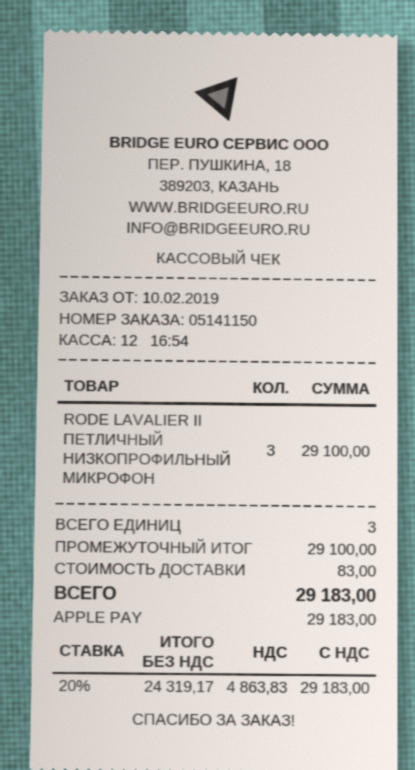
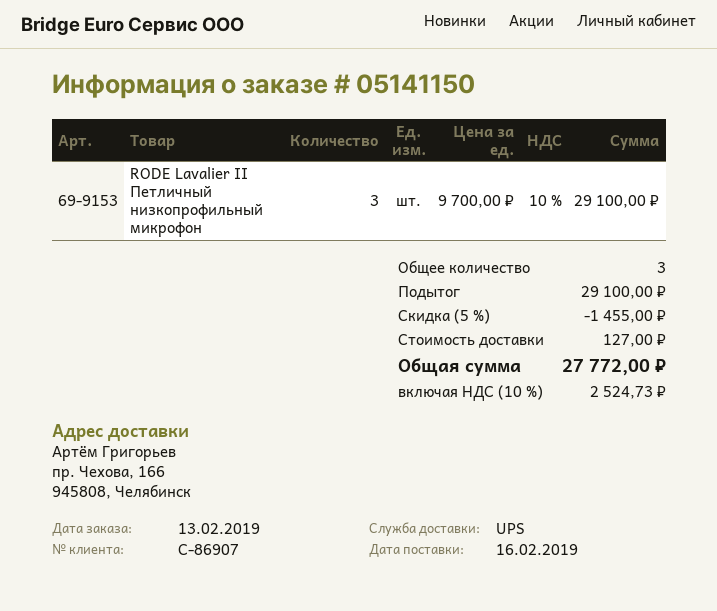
order date: 2019-02-10 -> 2019-02-13
discount: none -> 5% = 1455.00
shipping: 83.00 -> 127.00
tax: 20% = 4863.83 -> 10% = 2524.73
total: 29183.00 -> 27772.00

